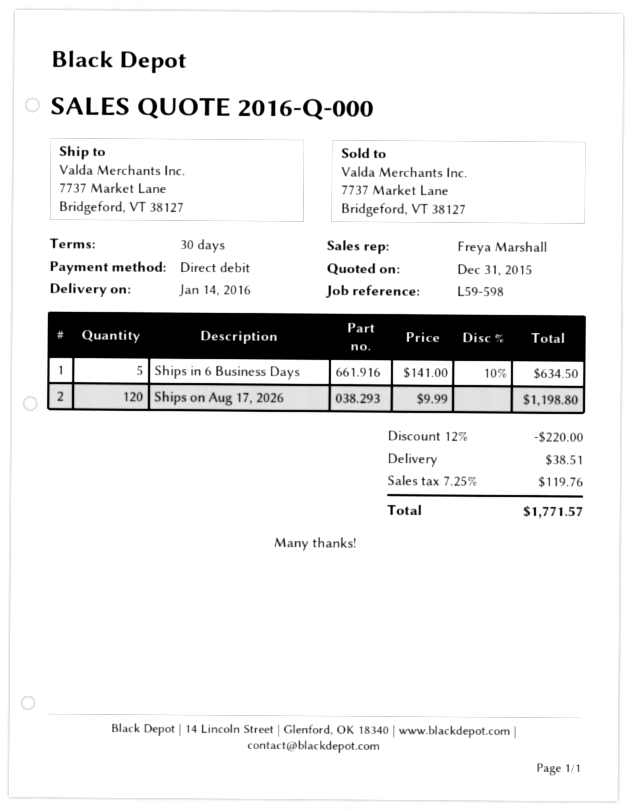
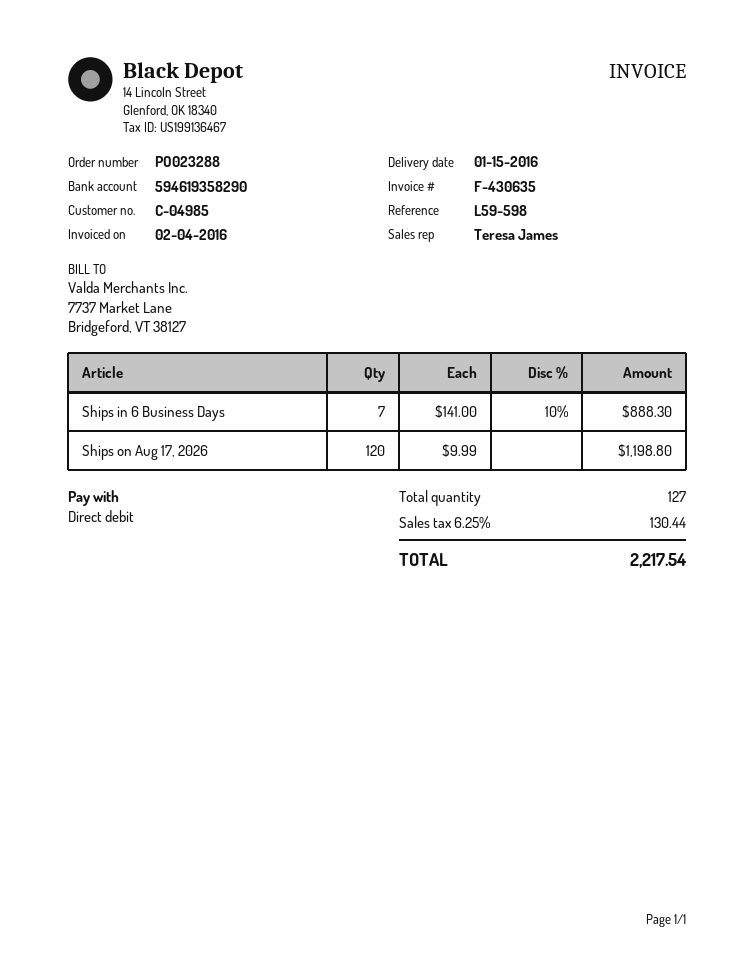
delivery date: 2016-01-14 -> 2016-01-15
sales rep: Freya Marshall -> Teresa James
Ships in 6 Business Days: 5 x 141.00 - 10% = 634.50 -> 7 x 141.00 - 10% = 888.30
discount: 12% = 220.00 -> none
shipping: 38.51 -> none
tax: 7.25% = 119.76 -> 6.25% = 130.44
total: 1771.57 -> 2217.54

